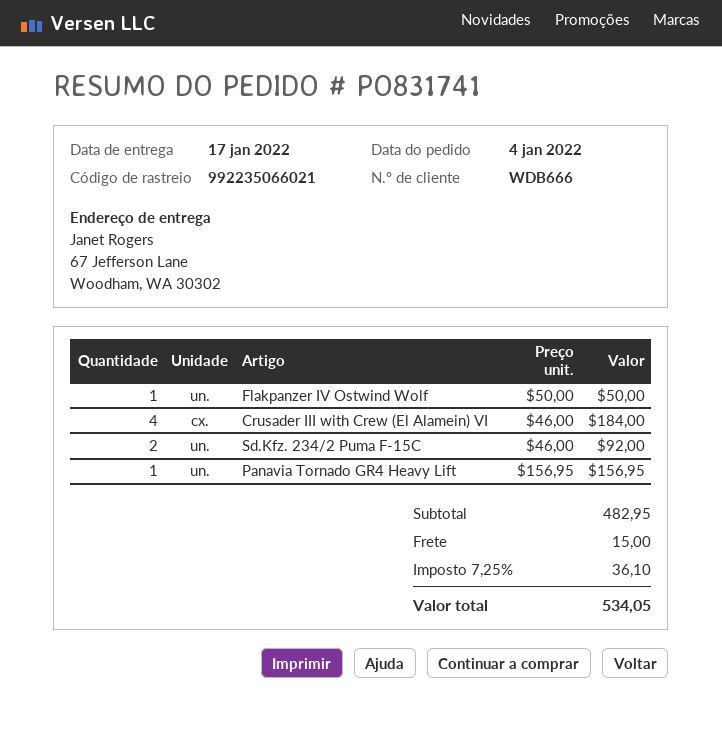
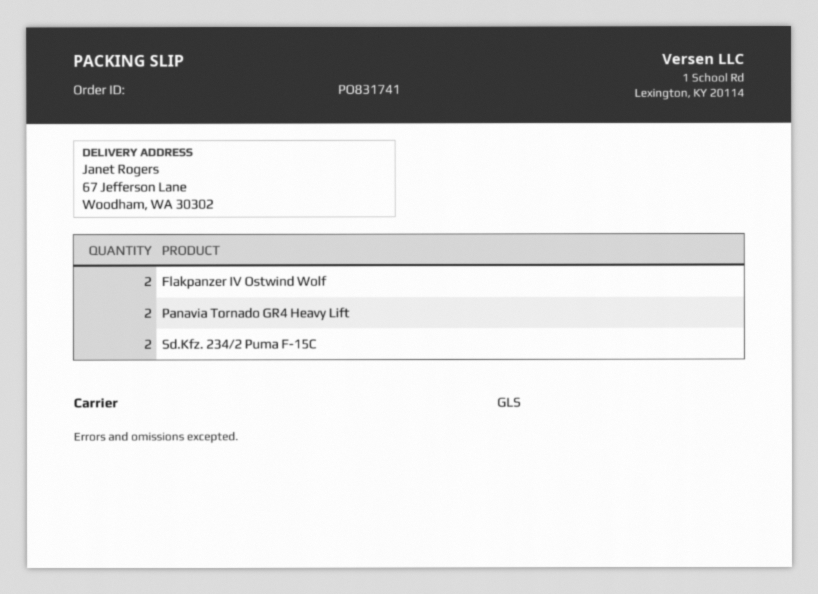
Flakpanzer IV Ostwind Wolf: 1 -> 2
Crusader III with Crew (El Alamein) VI: 4 -> none
Panavia Tornado GR4 Heavy Lift: 1 -> 2

